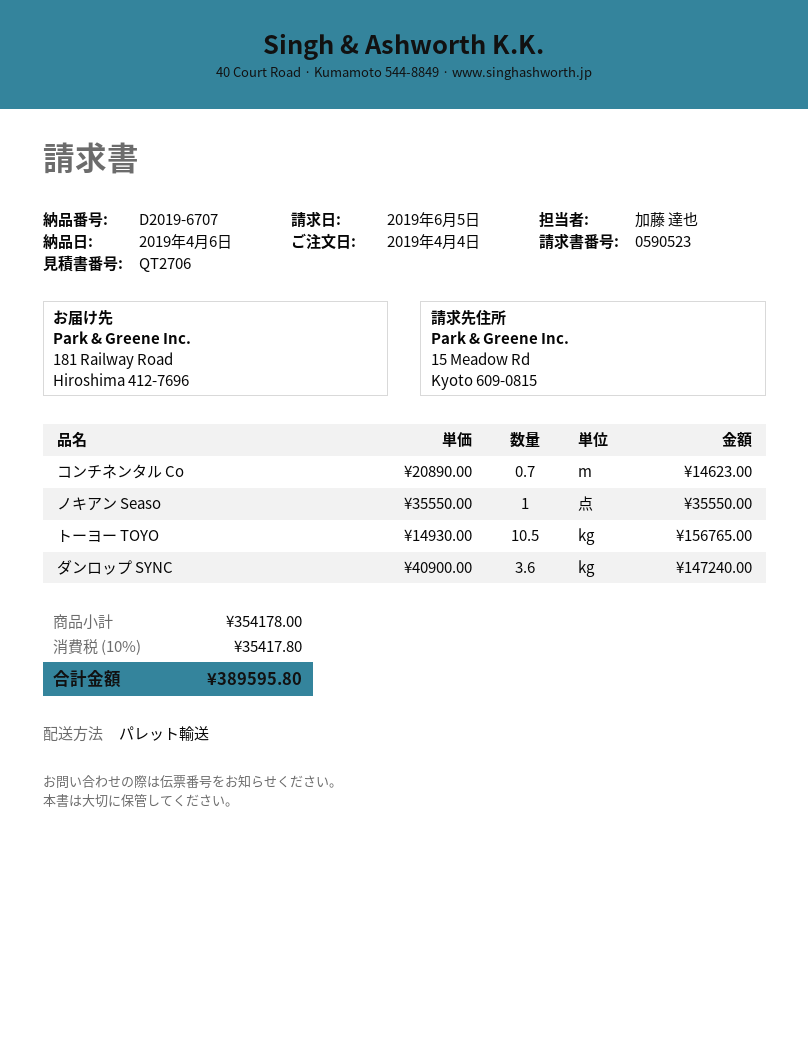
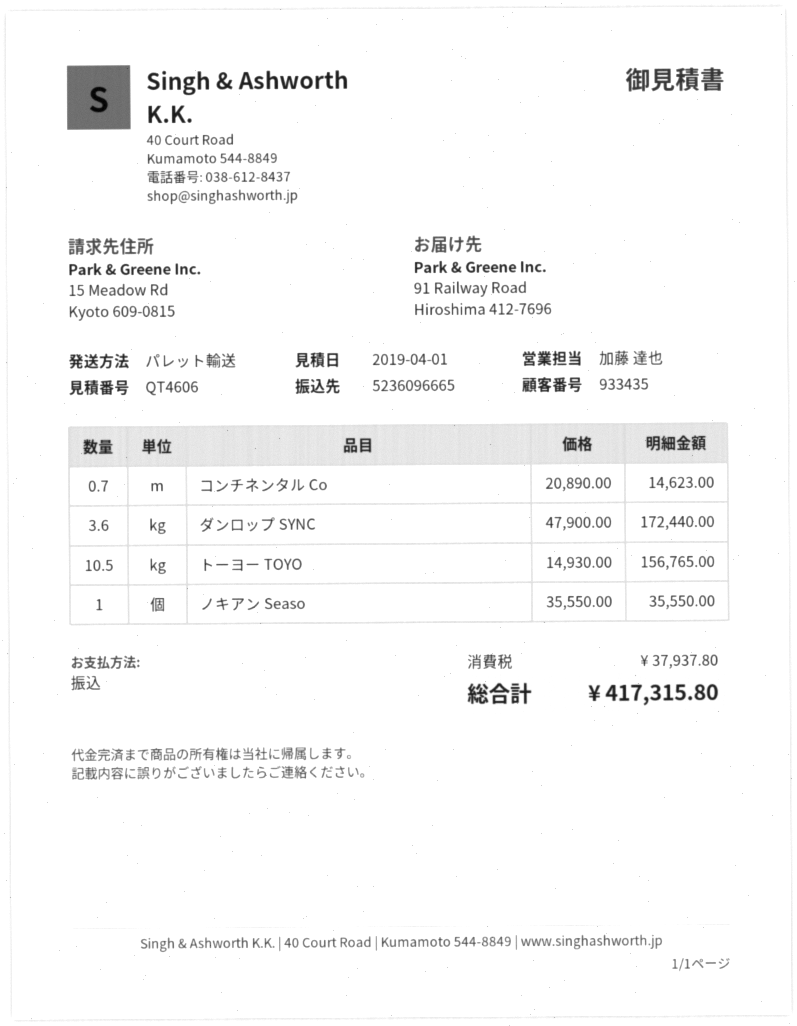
quote number: QT2706 -> QT4606
ship to: 181 Railway Road, Hiroshima 412-7696 -> 91 Railway Road, Hiroshima 412-7696
ダンロップ SYNC: 3.6 x 40900.00 = 147240.00 -> 3.6 x 47900.00 = 172440.00
tax: 35417.80 -> 37937.80
total: 389595.80 -> 417315.80

